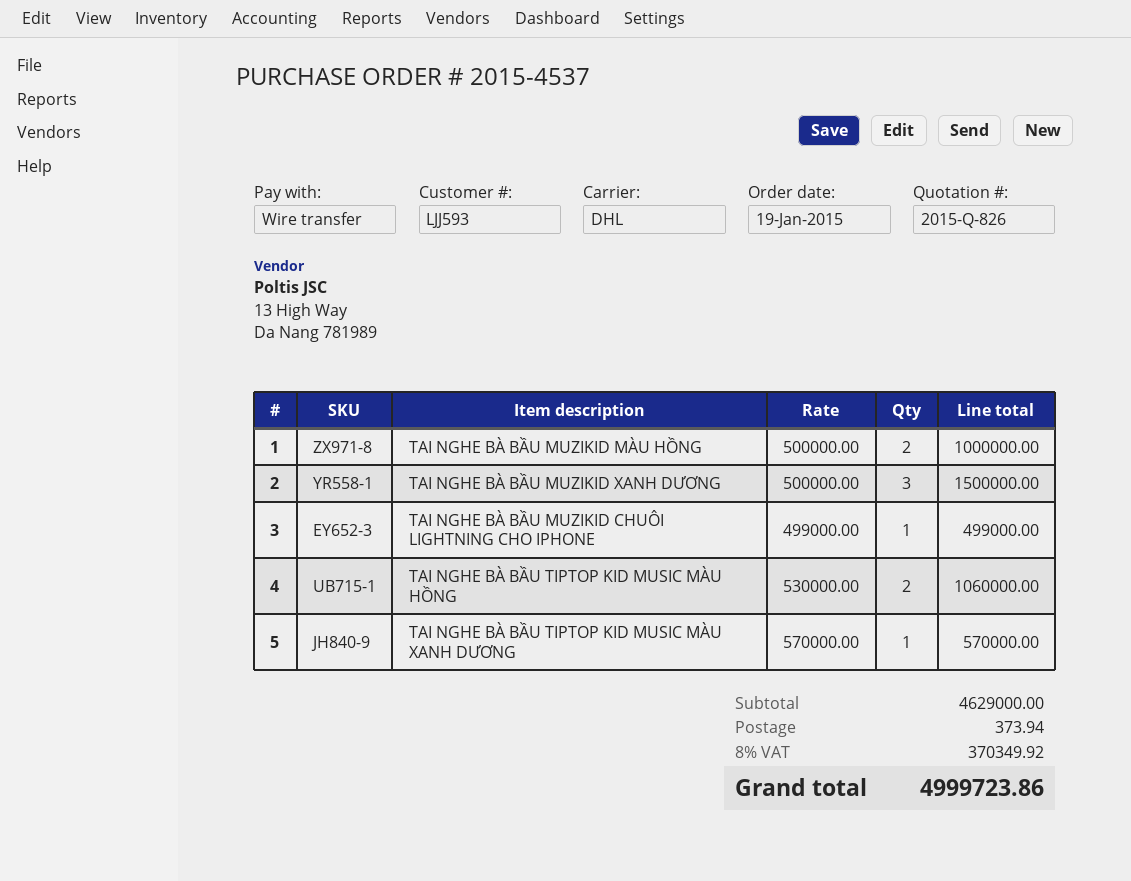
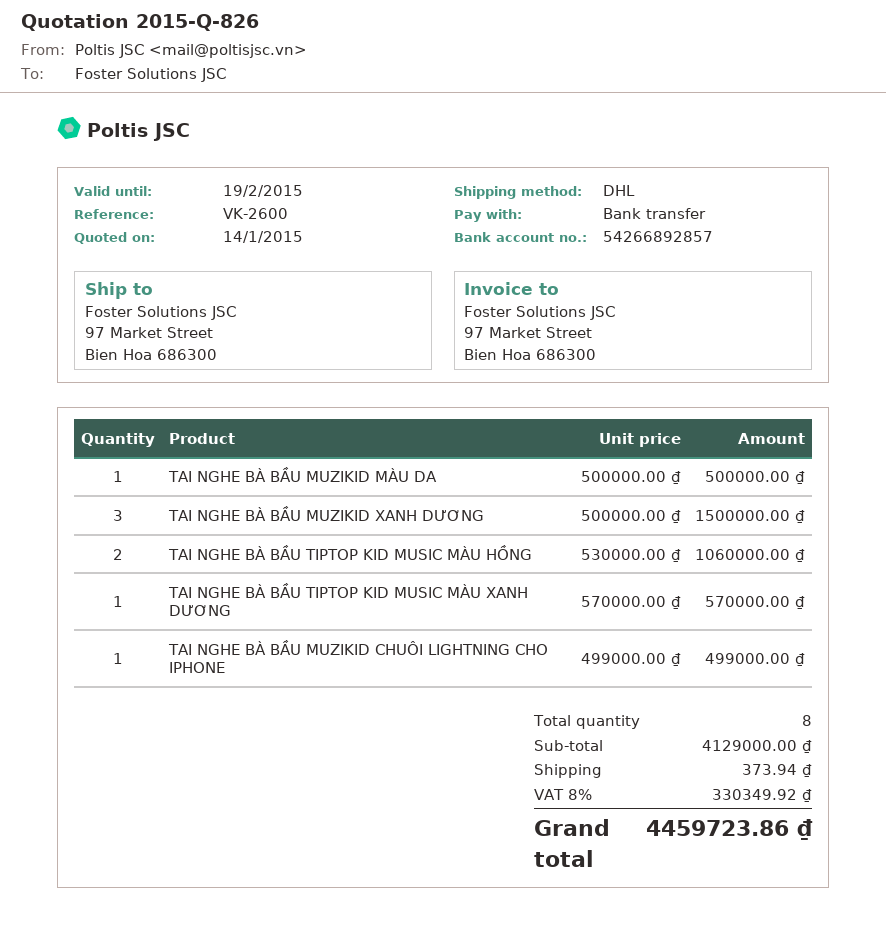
TAI NGHE BÀ BẦU MUZIKID MÀU HỒNG: 2 x 500000.00 = 1000000.00 -> none
TAI NGHE BÀ BẦU MUZIKID MÀU DA: none -> 1 x 500000.00 = 500000.00
subtotal: 4629000.00 -> 4129000.00
tax: 8% = 370349.92 -> 8% = 330349.92
total: 4999723.86 -> 4459723.86

